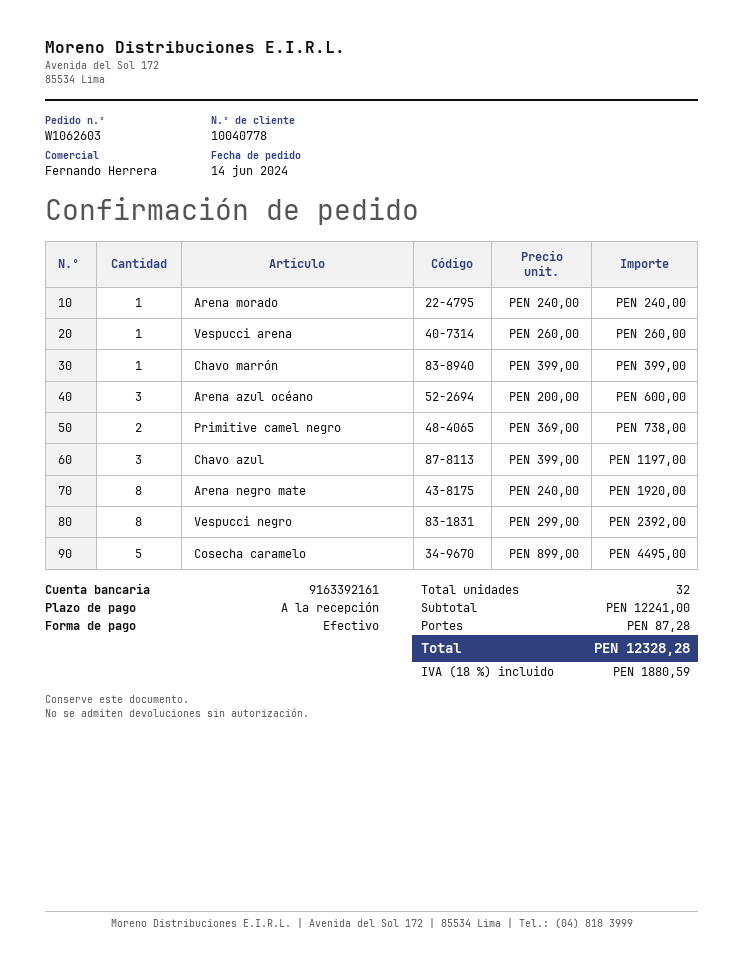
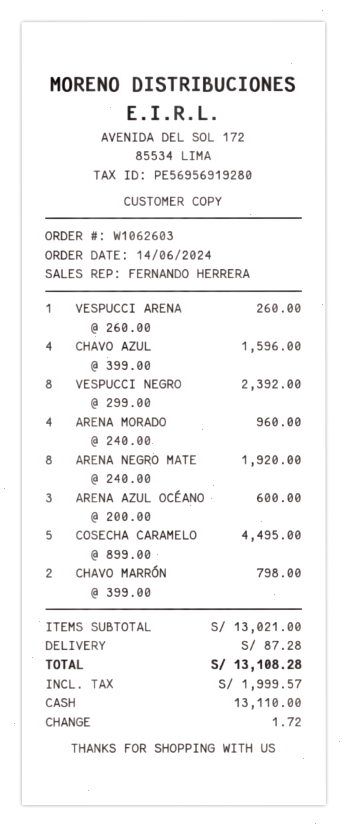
Arena morado: 1 x 240.00 = 240.00 -> 4 x 240.00 = 960.00
Chavo marrón: 1 x 399.00 = 399.00 -> 2 x 399.00 = 798.00
Primitive camel negro: 2 x 369.00 = 738.00 -> none
Chavo azul: 3 x 399.00 = 1197.00 -> 4 x 399.00 = 1596.00
subtotal: 12241.00 -> 13021.00
tax: 1880.59 -> 1999.57
total: 12328.28 -> 13108.28

